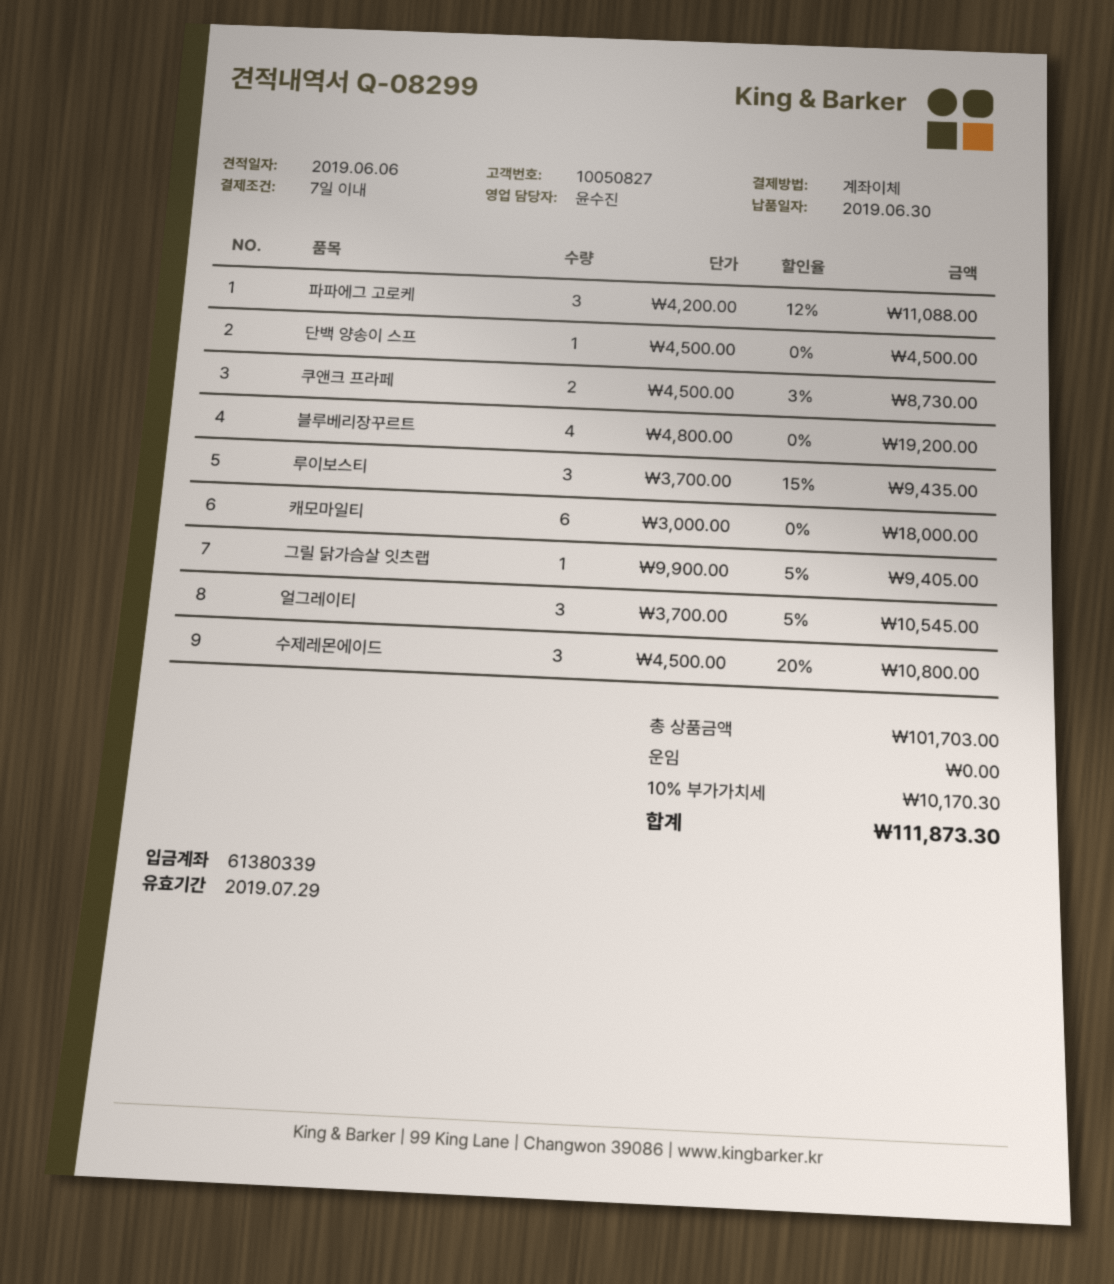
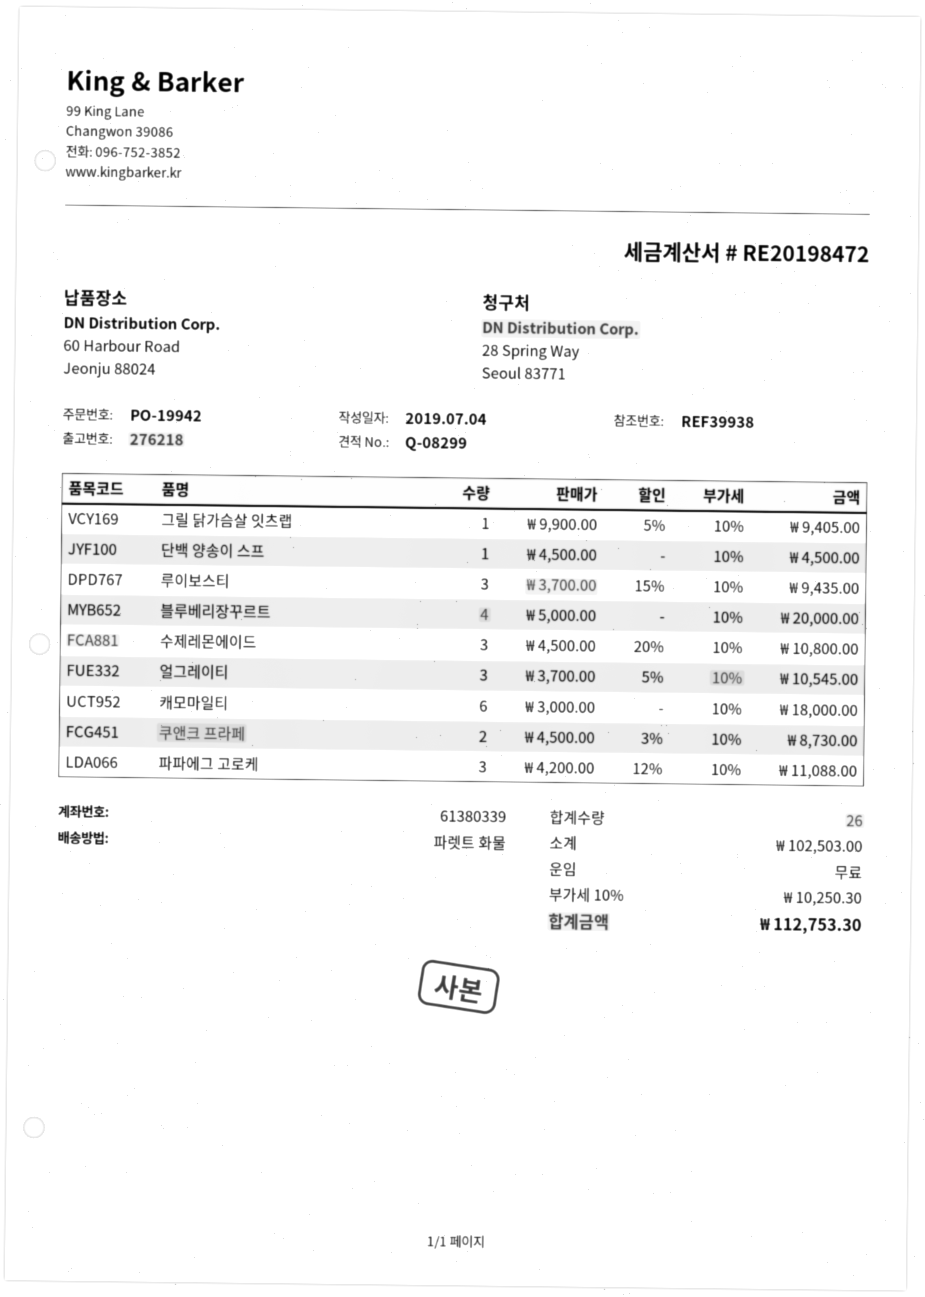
블루베리장꾸르트: 4 x 4800.00 = 19200.00 -> 4 x 5000.00 = 20000.00
subtotal: 101703.00 -> 102503.00
tax: 10% = 10170.30 -> 10% = 10250.30
total: 111873.30 -> 112753.30

